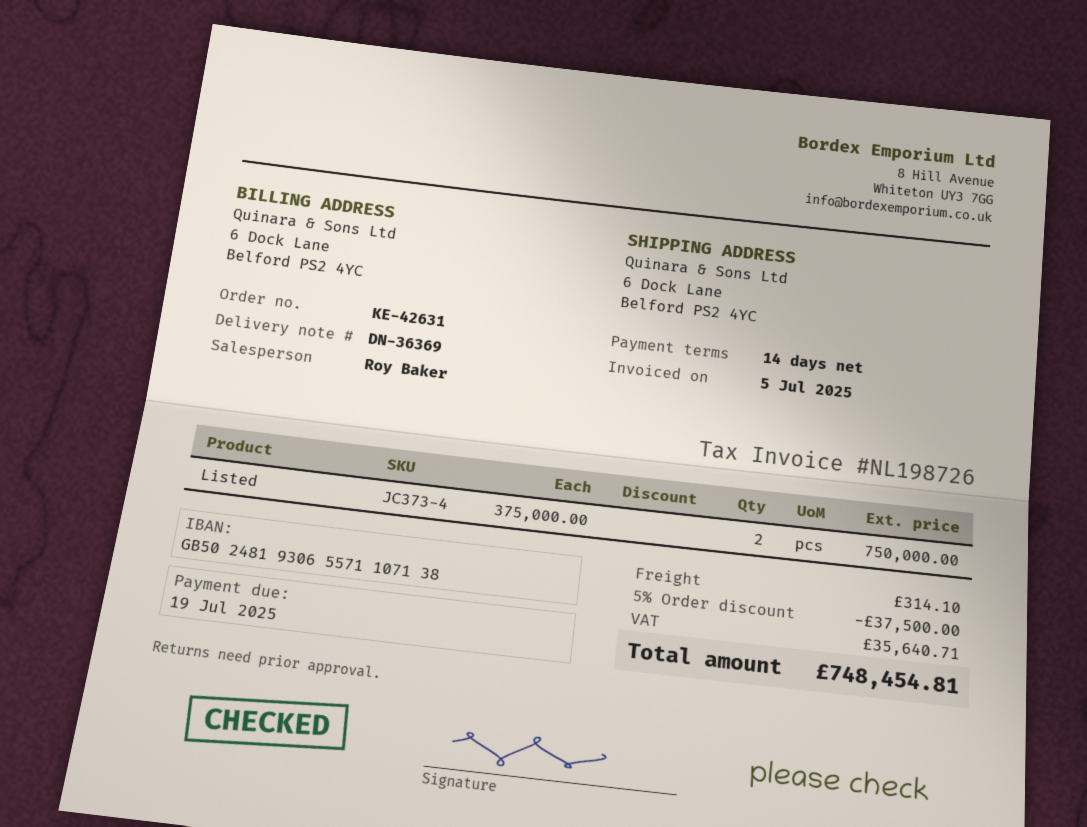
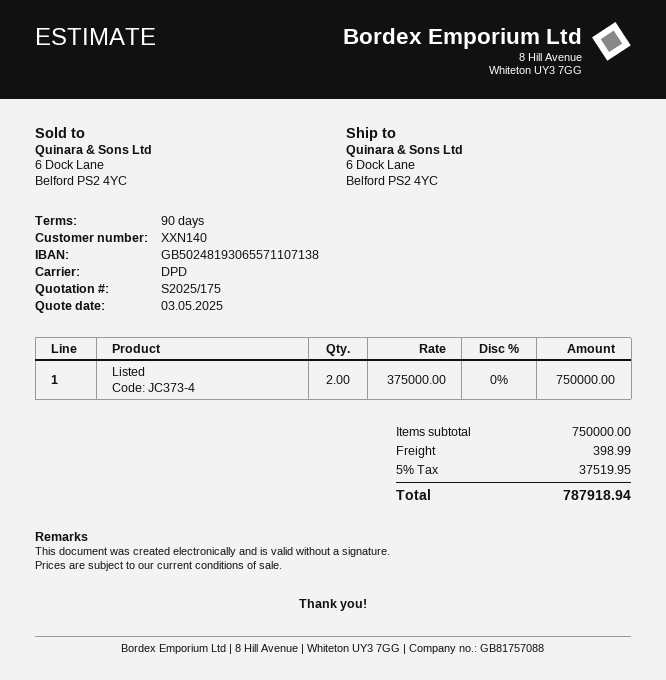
payment terms: 14 days -> 90 days
discount: 5% = 37500.00 -> none
shipping: 314.10 -> 398.99
tax: 35640.71 -> 37519.95
total: 748454.81 -> 787918.94

